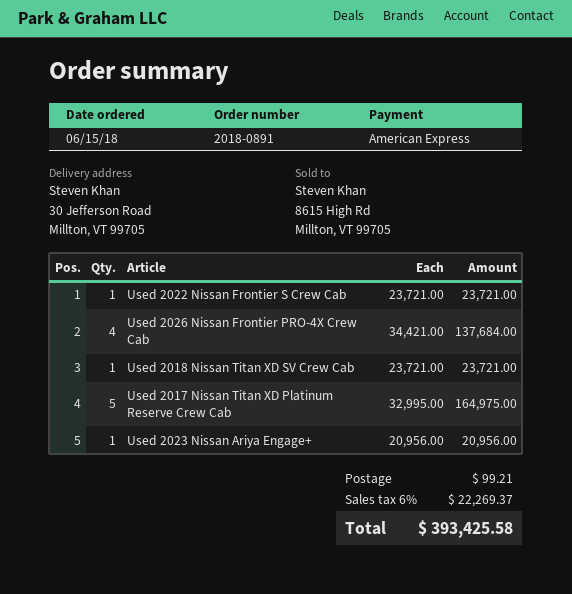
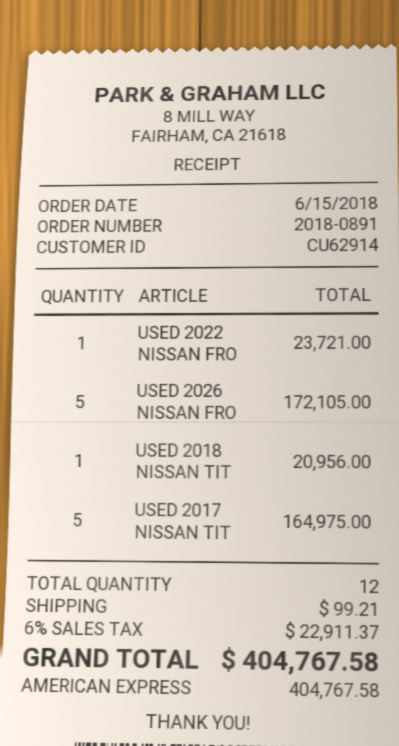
Used 2026 Nissan Frontier PRO-4X Crew Cab: 4 for 137684.00 -> 5 for 172105.00
Used 2018 Nissan Titan XD SV Crew Cab: 1 for 23721.00 -> 1 for 20956.00
Used 2023 Nissan Ariya Engage+: 1 for 20956.00 -> none
tax: 6% = 22269.37 -> 6% = 22911.37
total: 393425.58 -> 404767.58

